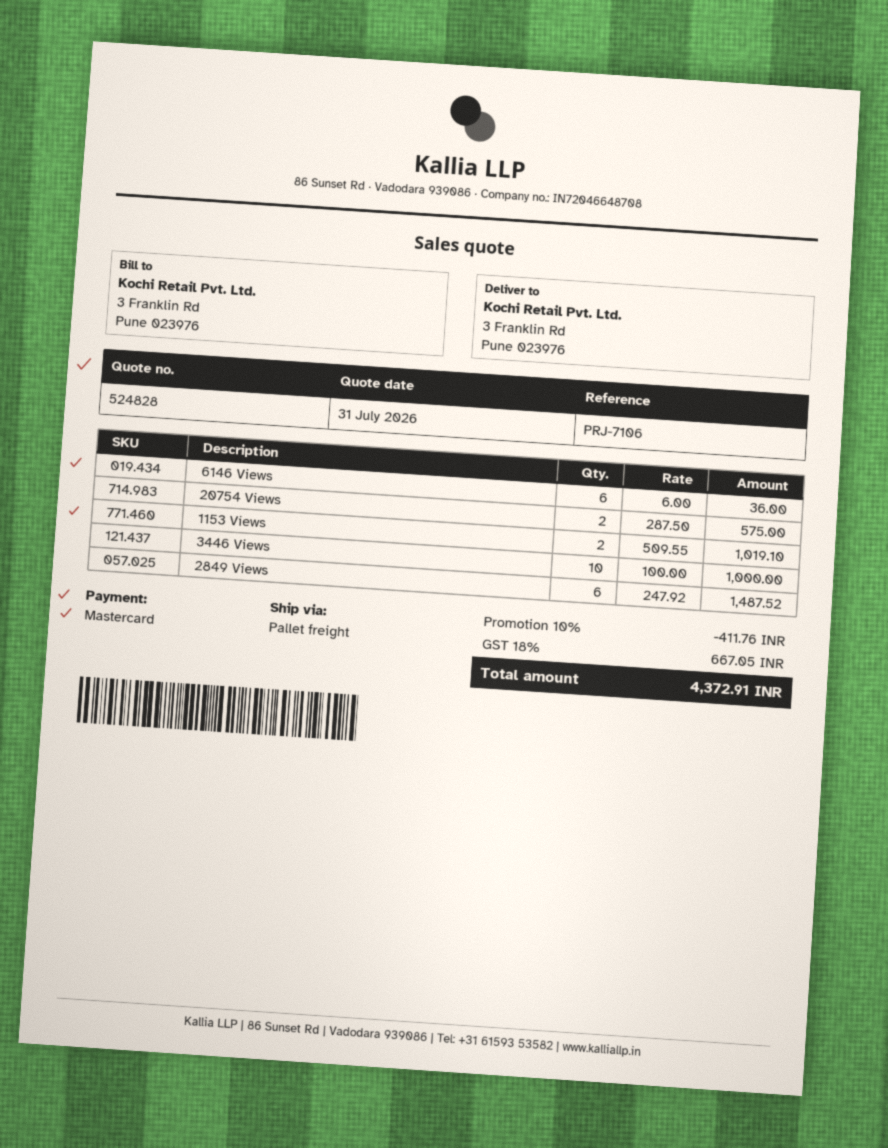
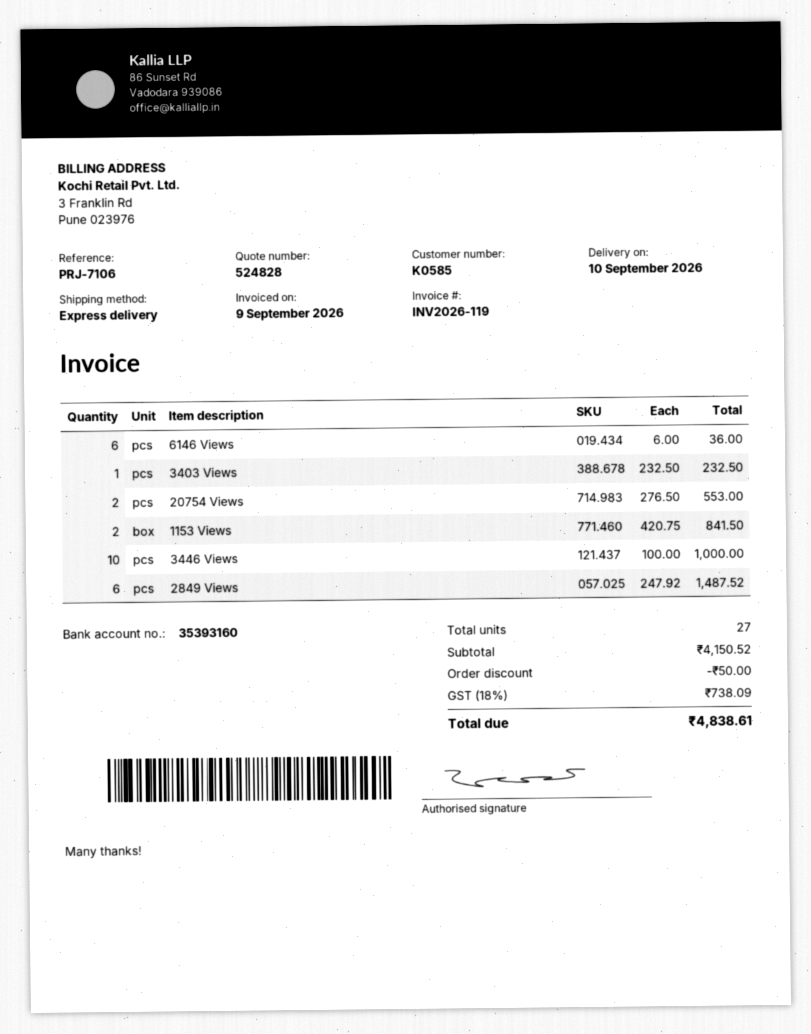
shipping method: pallet freight -> express
20754 Views: 2 x 287.50 = 575.00 -> 2 x 276.50 = 553.00
1153 Views: 2 x 509.55 = 1019.10 -> 2 x 420.75 = 841.50
3403 Views: none -> 1 x 232.50 = 232.50
discount: 411.76 -> 50.00
tax: 18% = 667.05 -> 18% = 738.09
total: 4372.91 -> 4838.61

